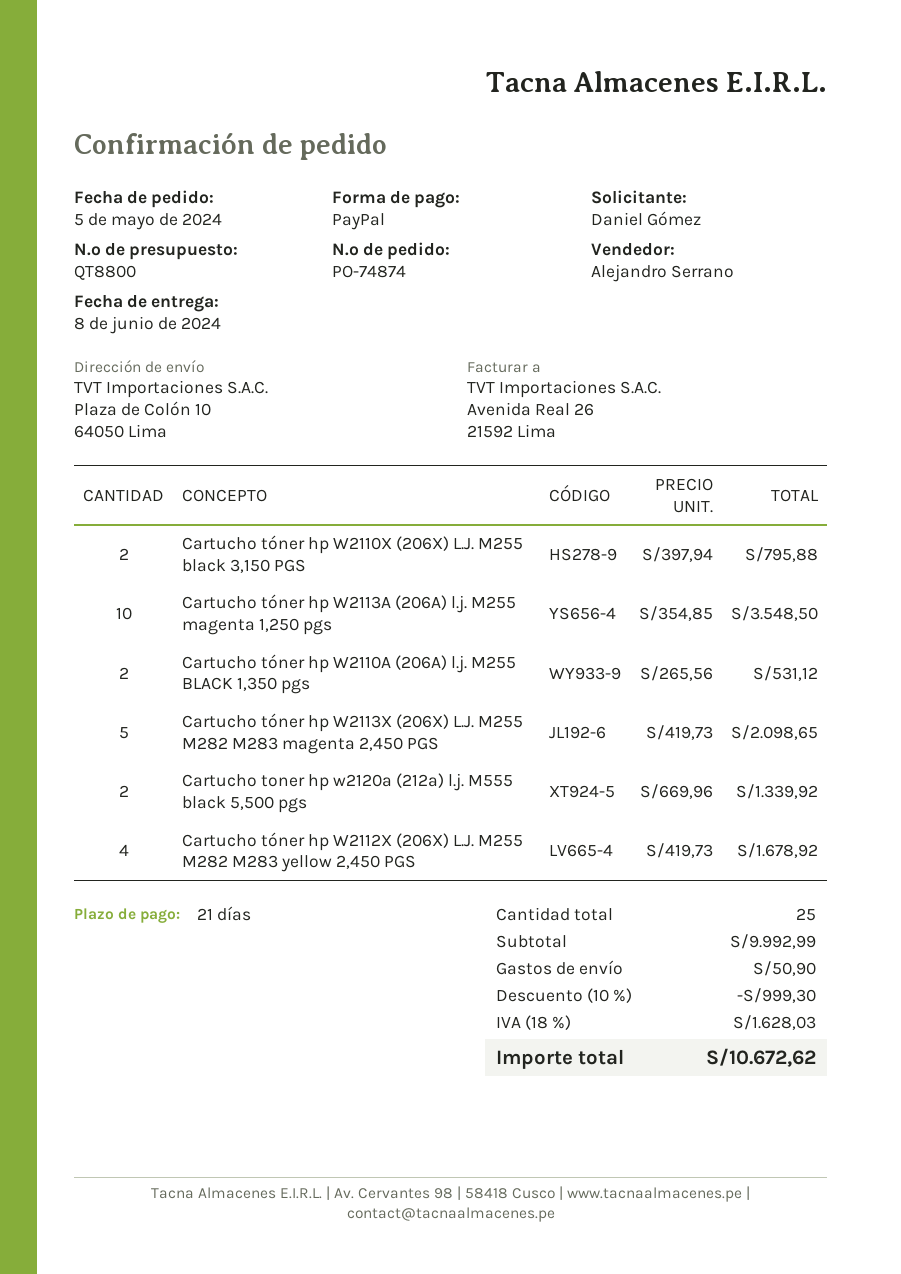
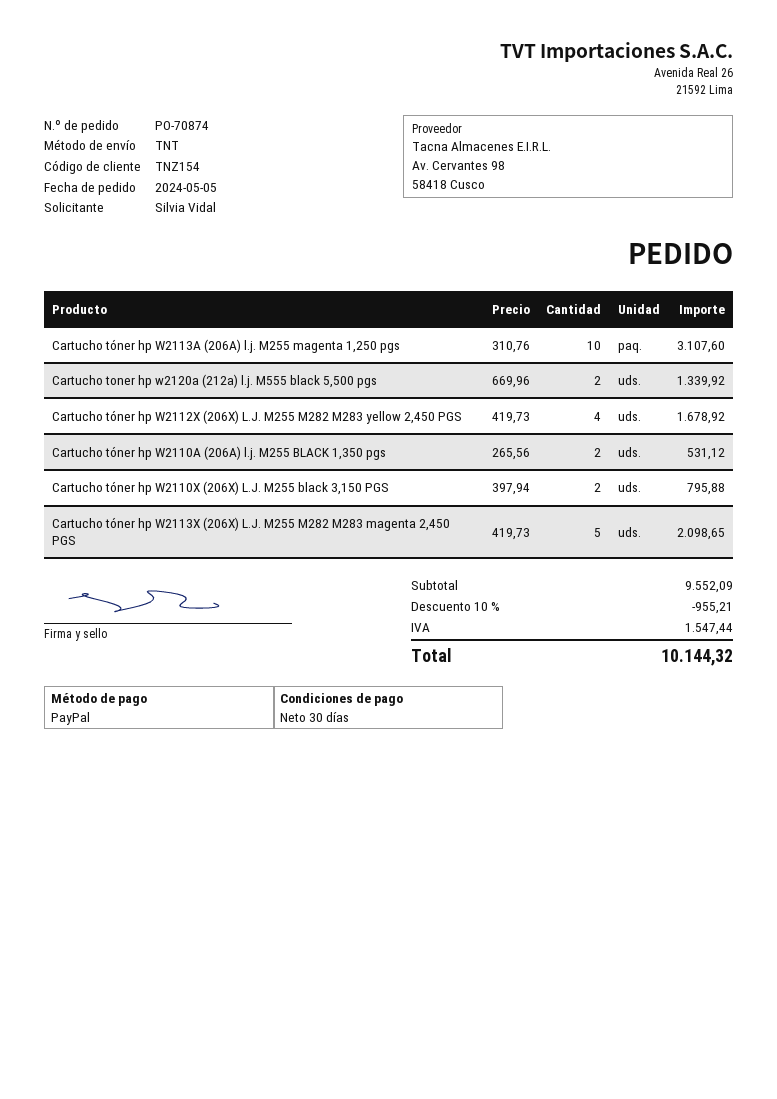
order number: PO-74874 -> PO-70874
payment terms: 21 days -> 30 days
ordered by: Daniel Gómez -> Silvia Vidal
Cartucho tóner hp W2113A (206A) l.j. M255 magenta 1,250 pgs: 10 x 354.85 = 3548.50 -> 10 x 310.76 = 3107.60
subtotal: 9992.99 -> 9552.09
discount: 10% = 999.30 -> 10% = 955.21
shipping: 50.90 -> none
tax: 1628.03 -> 1547.44
total: 10672.62 -> 10144.32

